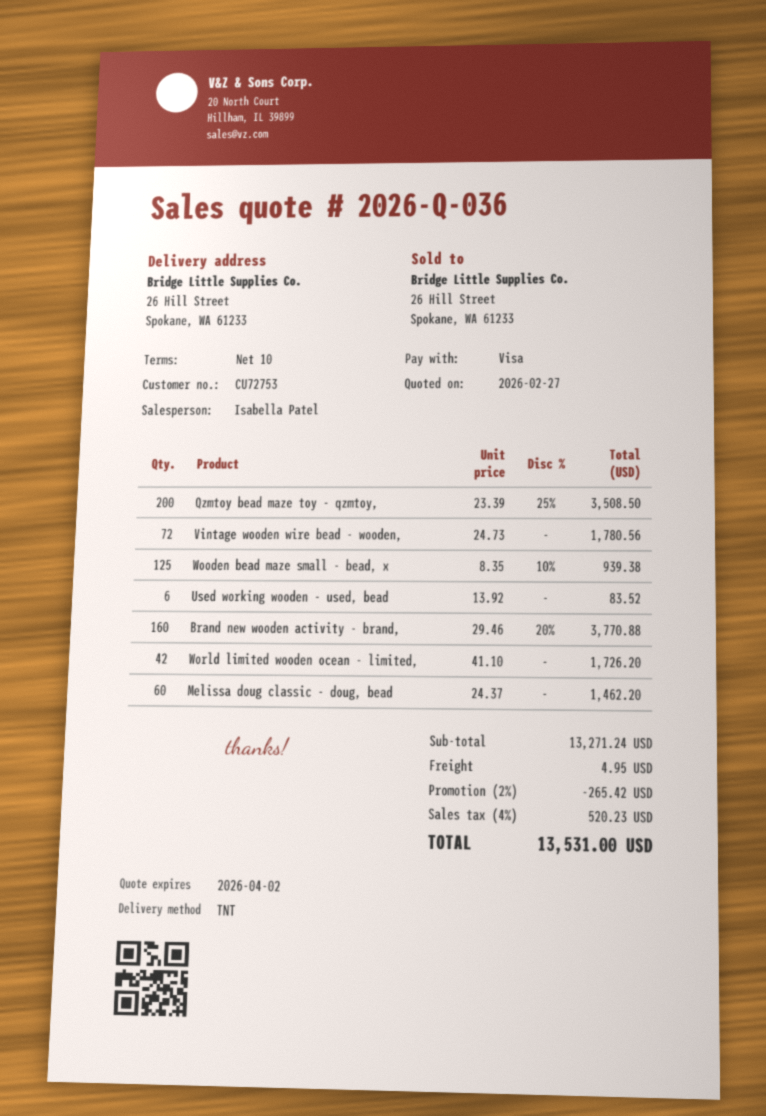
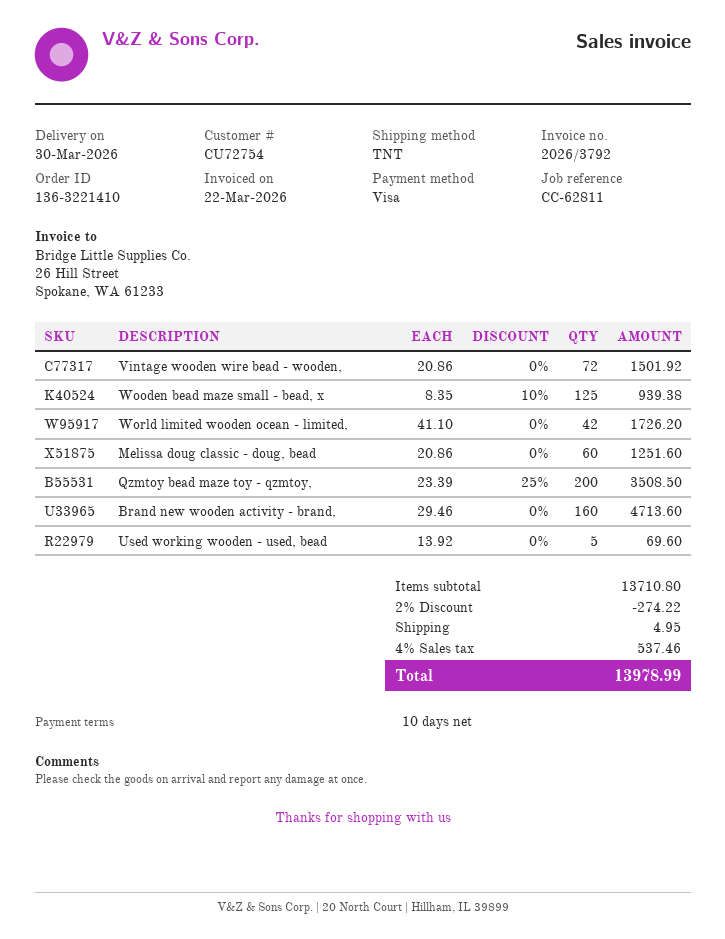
customer number: CU72753 -> CU72754
Vintage wooden wire bead - wooden,: 72 x 24.73 = 1780.56 -> 72 x 20.86 = 1501.92
Used working wooden - used, bead: 6 x 13.92 = 83.52 -> 5 x 13.92 = 69.60
Brand new wooden activity - brand,: 160 x 29.46 - 20% = 3770.88 -> 160 x 29.46 = 4713.60
Melissa doug classic - doug, bead: 60 x 24.37 = 1462.20 -> 60 x 20.86 = 1251.60
subtotal: 13271.24 -> 13710.80
discount: 2% = 265.42 -> 2% = 274.22
tax: 4% = 520.23 -> 4% = 537.46
total: 13531.00 -> 13978.99

